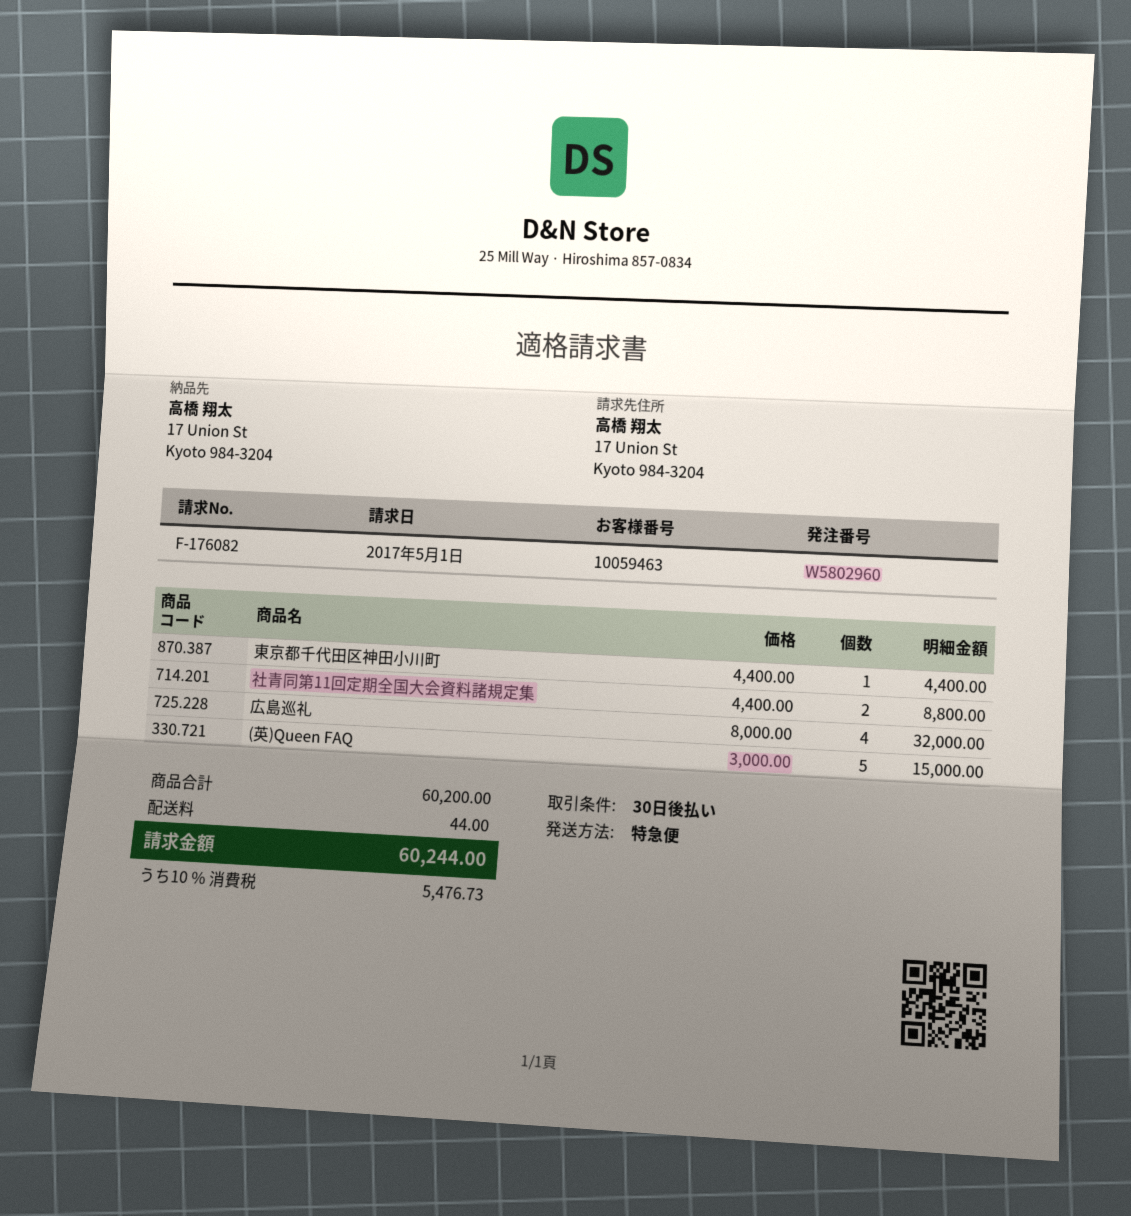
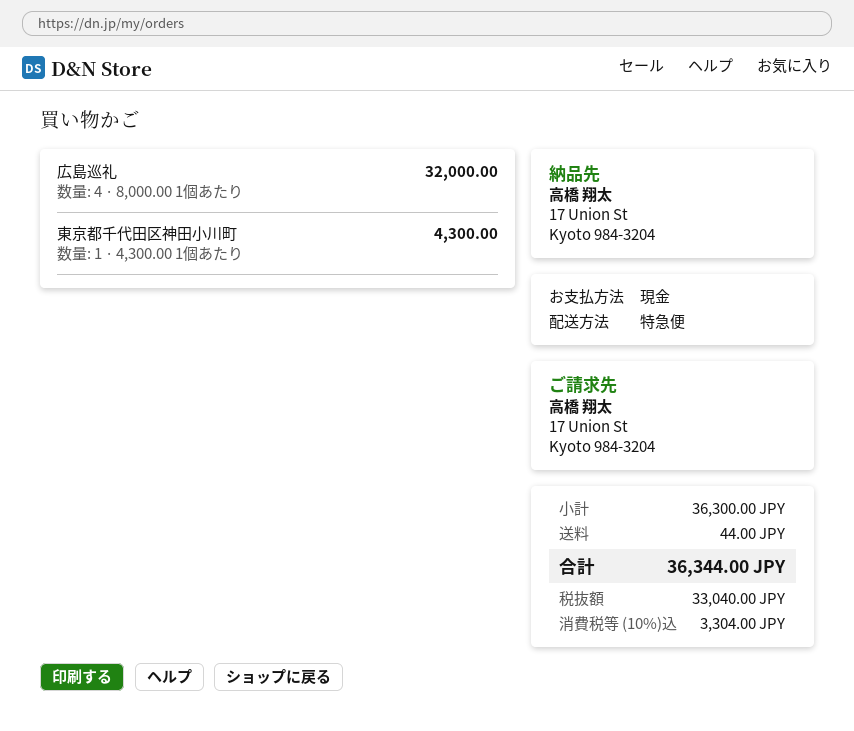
東京都千代田区神田小川町: 1 x 4400.00 = 4400.00 -> 1 x 4300.00 = 4300.00
社青同第11回定期全国大会資料諸規定集: 2 x 4400.00 = 8800.00 -> none
(英)Queen FAQ: 5 x 3000.00 = 15000.00 -> none
subtotal: 60200.00 -> 36300.00
tax: 10% = 5476.73 -> 10% = 3304.00
total: 60244.00 -> 36344.00

